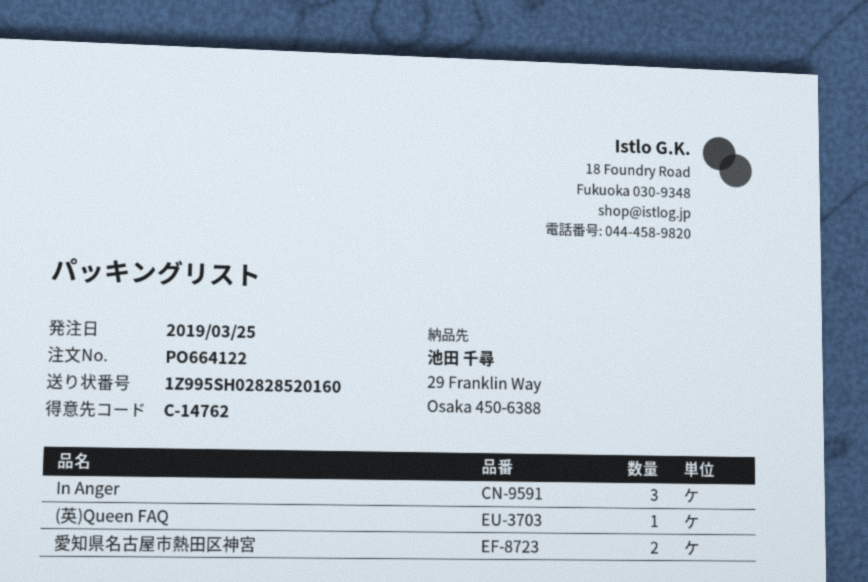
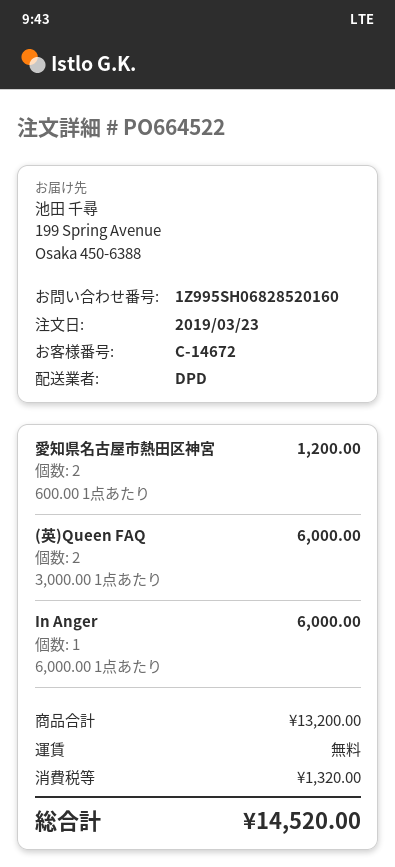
order number: PO664122 -> PO664522
order date: 2019-03-25 -> 2019-03-23
customer number: C-14762 -> C-14672
tracking number: 1Z995SH02828520160 -> 1Z995SH06828520160
ship to: 29 Franklin Way, Osaka 450-6388 -> 199 Spring Avenue, Osaka 450-6388
In Anger: 3 -> 1
(英)Queen FAQ: 1 -> 2

